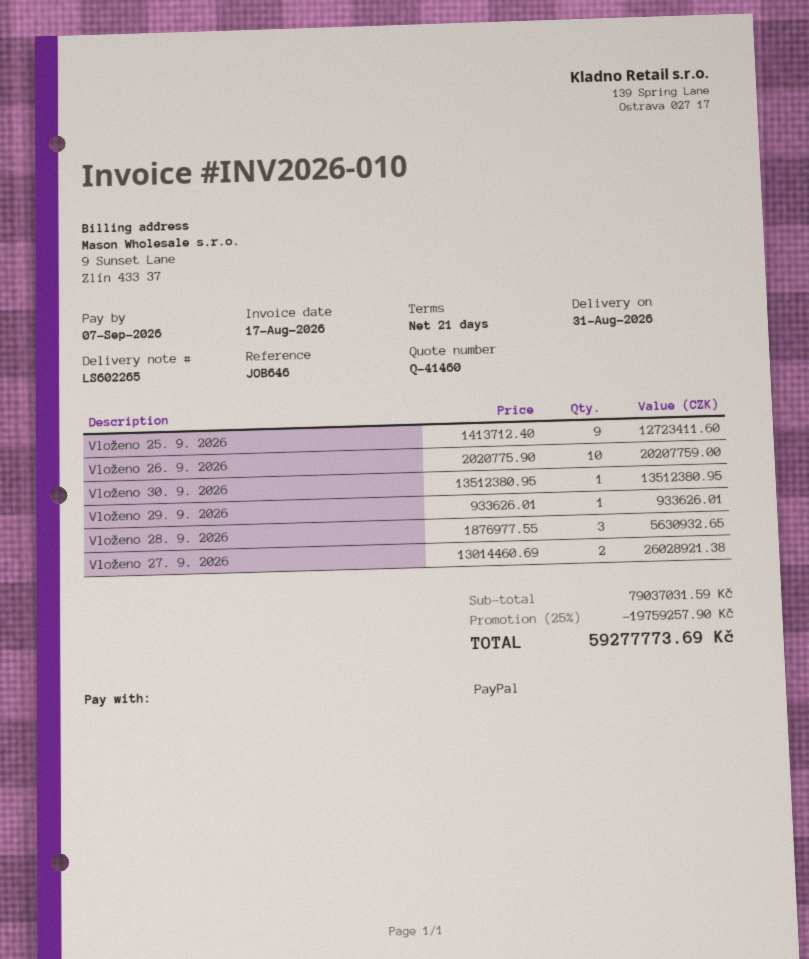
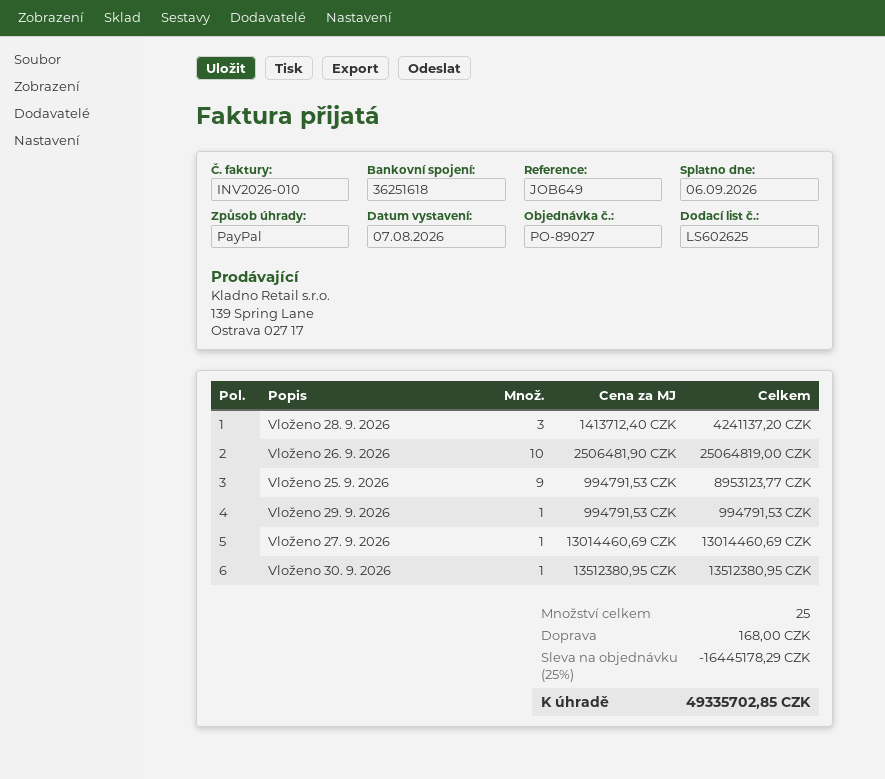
delivery note number: LS602265 -> LS602625
invoice date: 2026-08-17 -> 2026-08-07
due date: 2026-09-07 -> 2026-09-06
reference: JOB646 -> JOB649
Vloženo 25. 9. 2026: 9 x 1413712.40 = 12723411.60 -> 9 x 994791.53 = 8953123.77
Vloženo 26. 9. 2026: 10 x 2020775.90 = 20207759.00 -> 10 x 2506481.90 = 25064819.00
Vloženo 29. 9. 2026: 1 x 933626.01 = 933626.01 -> 1 x 994791.53 = 994791.53
Vloženo 28. 9. 2026: 3 x 1876977.55 = 5630932.65 -> 3 x 1413712.40 = 4241137.20
Vloženo 27. 9. 2026: 2 x 13014460.69 = 26028921.38 -> 1 x 13014460.69 = 13014460.69
discount: 25% = 19759257.90 -> 25% = 16445178.29
shipping: none -> 168.00
total: 59277773.69 -> 49335702.85

